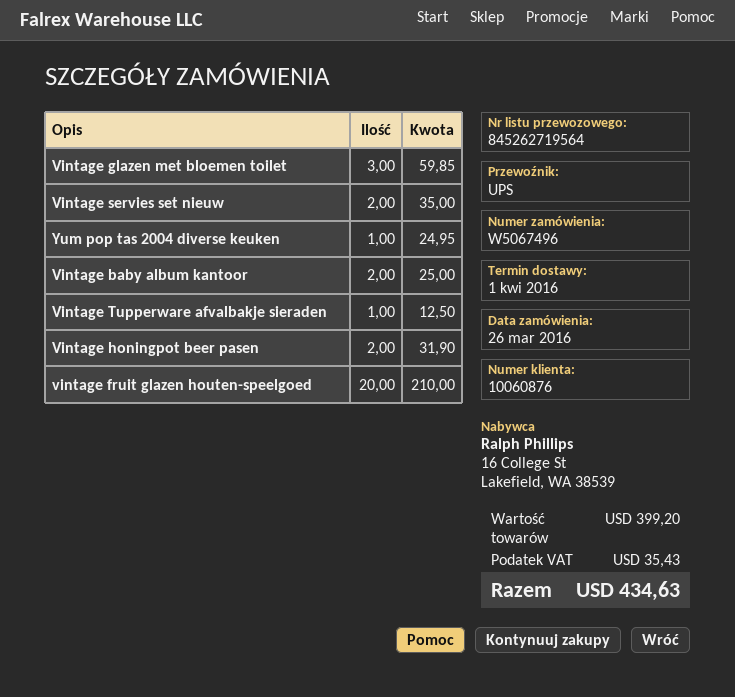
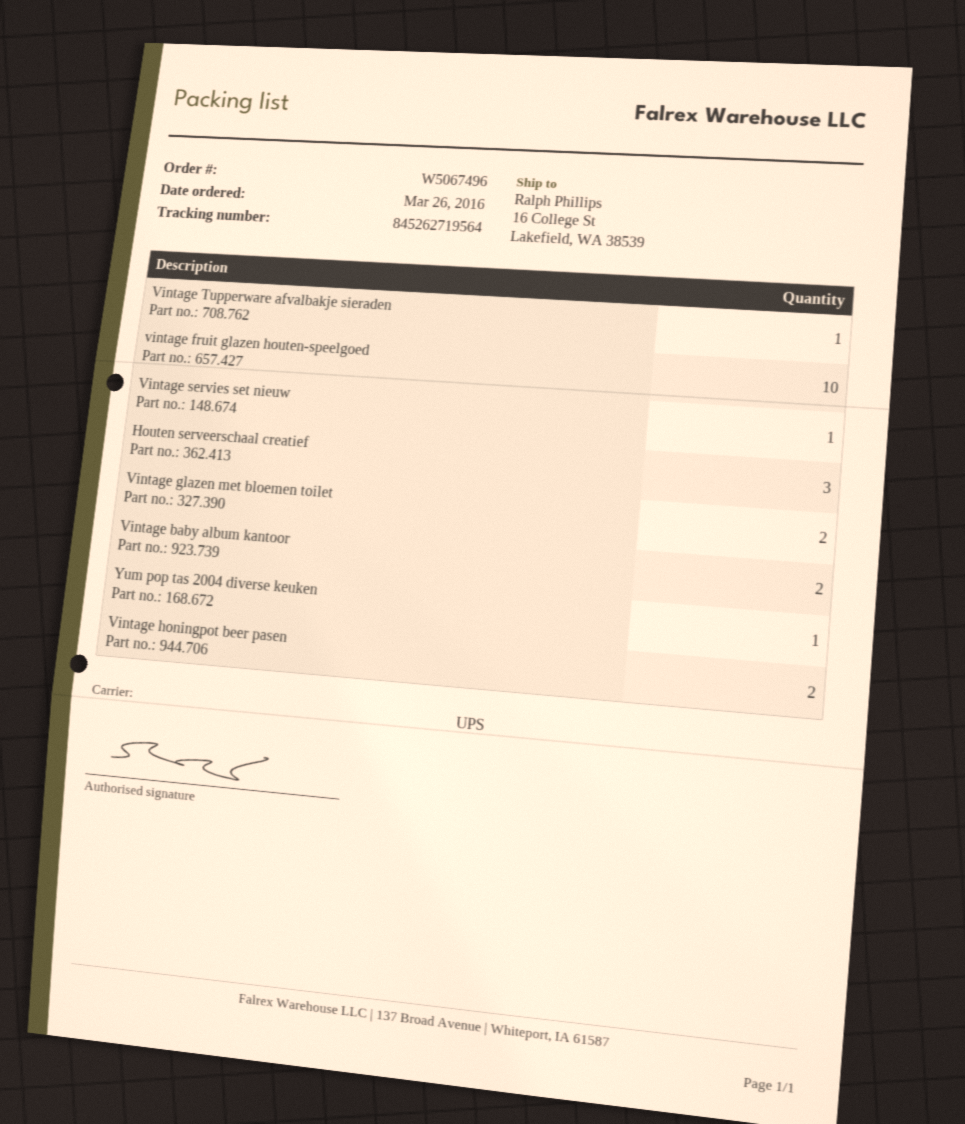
Vintage glazen met bloemen toilet: 3 -> 2
Vintage servies set nieuw: 2 -> 1
vintage fruit glazen houten-speelgoed: 20 -> 10
Houten serveerschaal creatief: none -> 3

